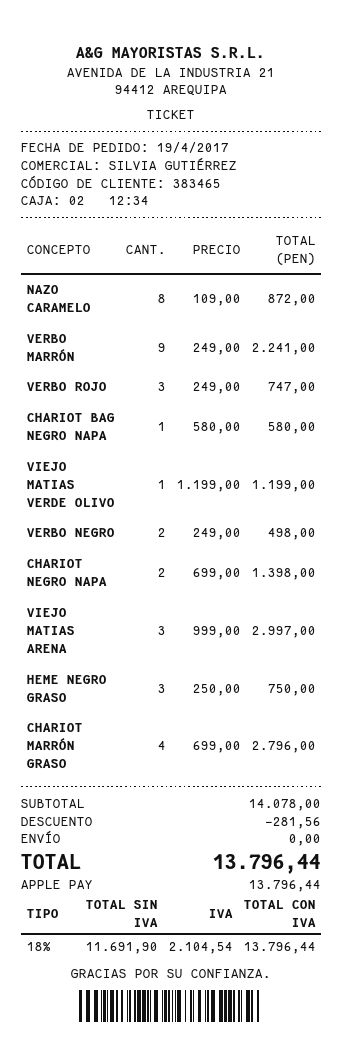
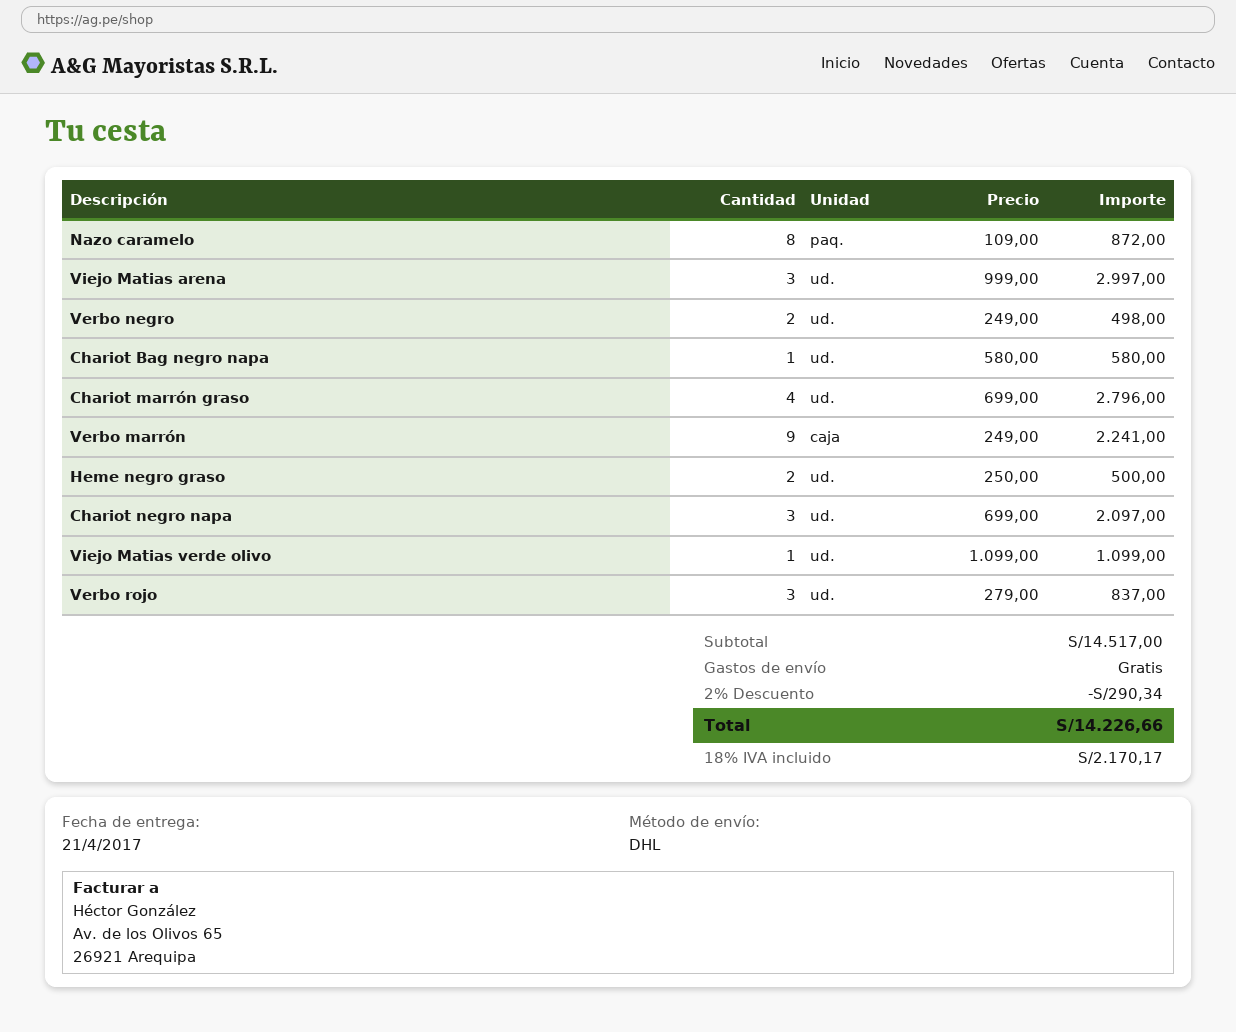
VERBO ROJO: 3 x 249.00 = 747.00 -> 3 x 279.00 = 837.00
VIEJO MATIAS VERDE OLIVO: 1 x 1199.00 = 1199.00 -> 1 x 1099.00 = 1099.00
CHARIOT NEGRO NAPA: 2 x 699.00 = 1398.00 -> 3 x 699.00 = 2097.00
HEME NEGRO GRASO: 3 x 250.00 = 750.00 -> 2 x 250.00 = 500.00
subtotal: 14078.00 -> 14517.00
discount: 281.56 -> 290.34
tax: 18% = 2104.54 -> 18% = 2170.17
total: 13796.44 -> 14226.66

